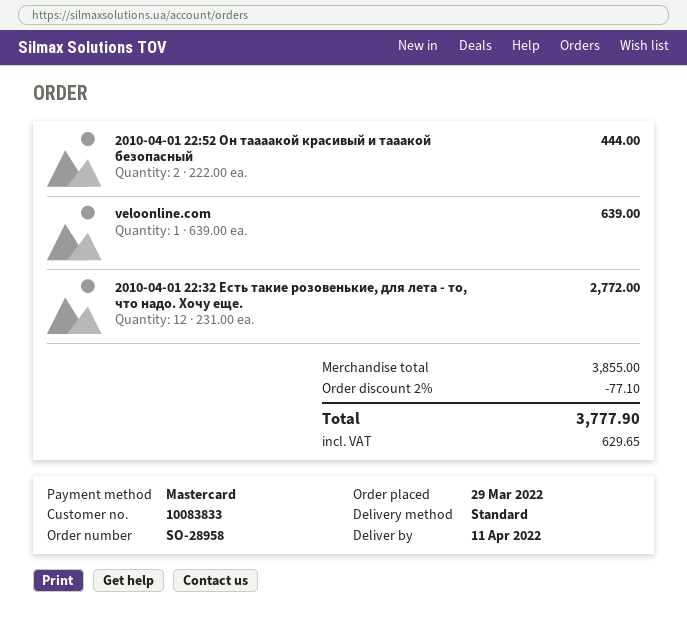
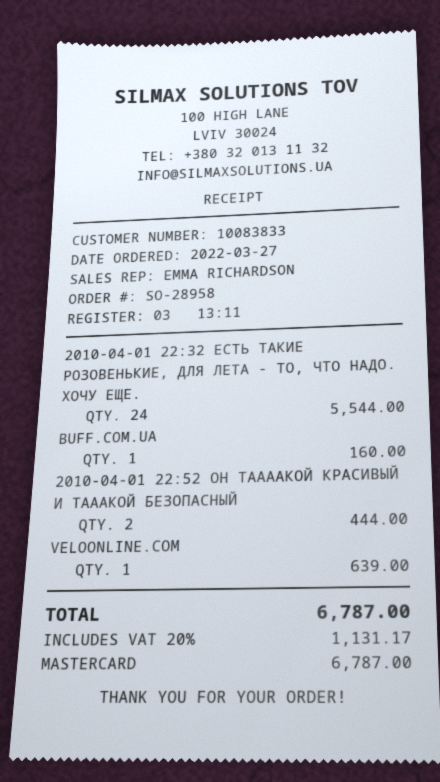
order date: 2022-03-29 -> 2022-03-27
2010-04-01 22:32 Есть такие розовенькие, для лета - то, что надо. Хочу еще.: 12 for 2772.00 -> 24 for 5544.00
BUFF.COM.UA: none -> 1 for 160.00
discount: 2% = 77.10 -> none
tax: 629.65 -> 1131.17
total: 3777.90 -> 6787.00

